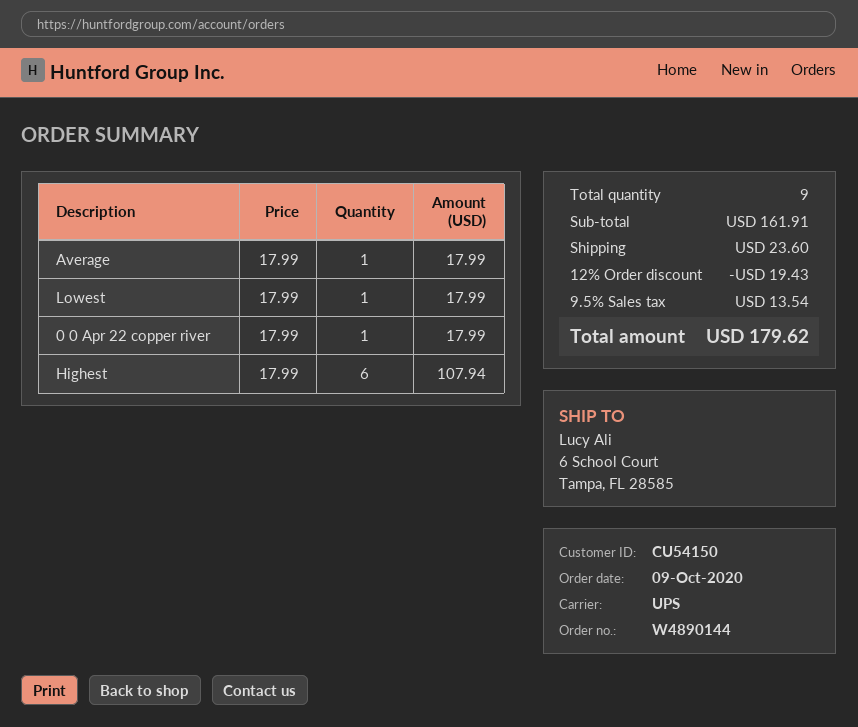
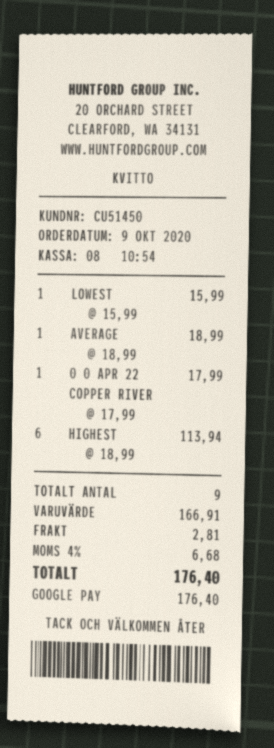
customer number: CU54150 -> CU51450
Average: 1 x 17.99 = 17.99 -> 1 x 18.99 = 18.99
Lowest: 1 x 17.99 = 17.99 -> 1 x 15.99 = 15.99
Highest: 6 x 17.99 = 107.94 -> 6 x 18.99 = 113.94
subtotal: 161.91 -> 166.91
discount: 12% = 19.43 -> none
shipping: 23.60 -> 2.81
tax: 9.5% = 13.54 -> 4% = 6.68
total: 179.62 -> 176.40

